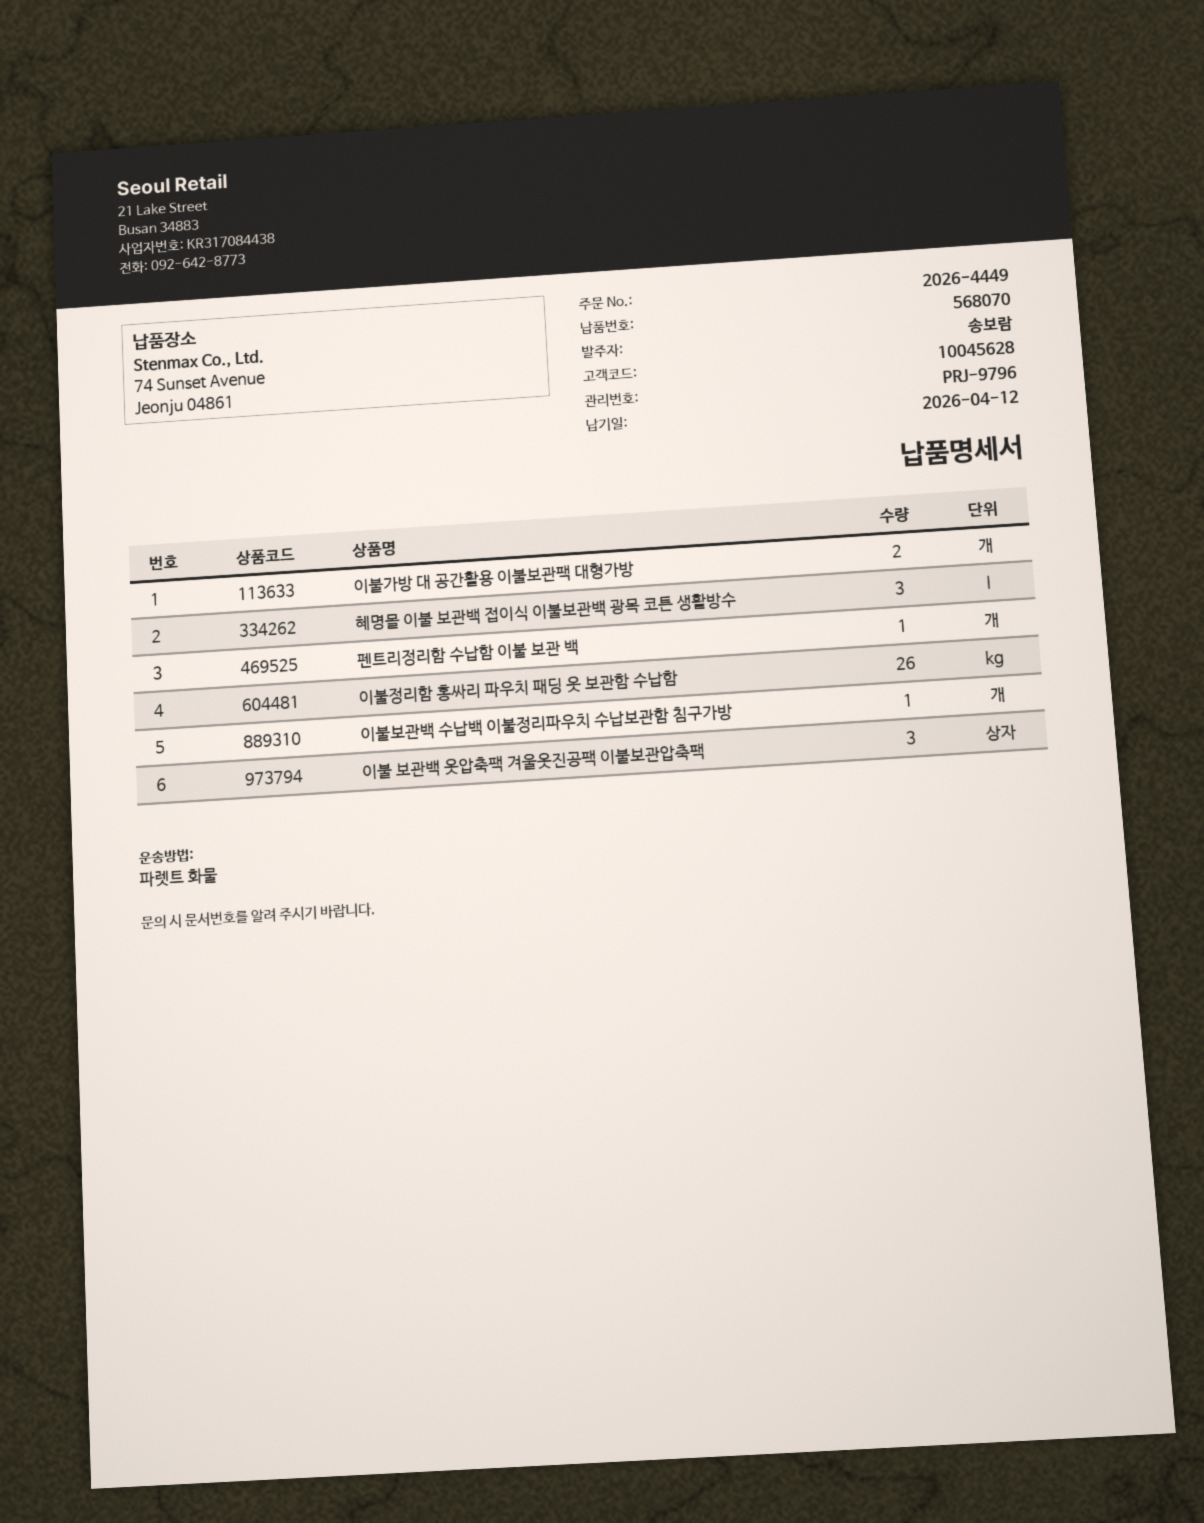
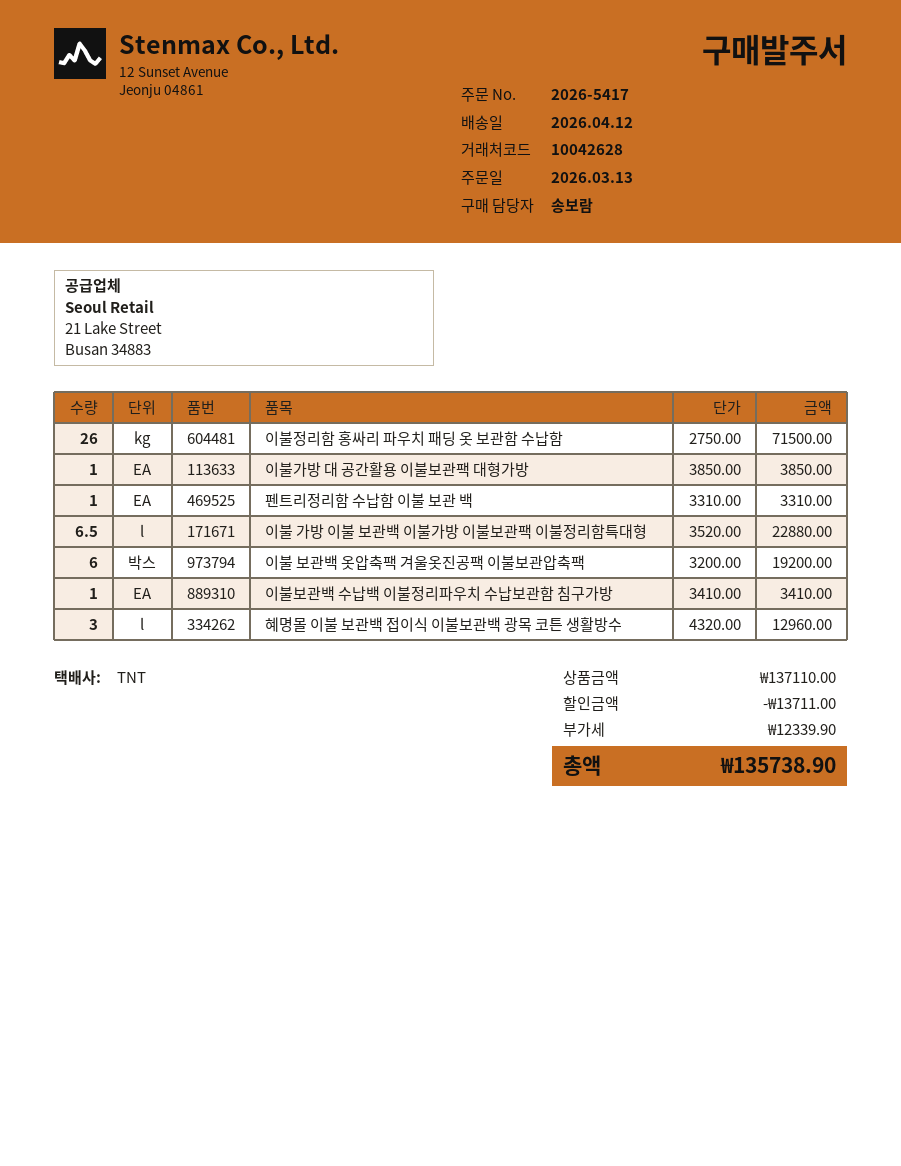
order number: 2026-4449 -> 2026-5417
customer number: 10045628 -> 10042628
shipping method: pallet freight -> TNT
이불가방 대 공간활용 이불보관팩 대형가방: 2 -> 1
이불 보관백 옷압축팩 겨울옷진공팩 이불보관압축팩: 3 -> 6
이불 가방 이불 보관백 이불가방 이불보관팩 이불정리함특대형: none -> 6.5

